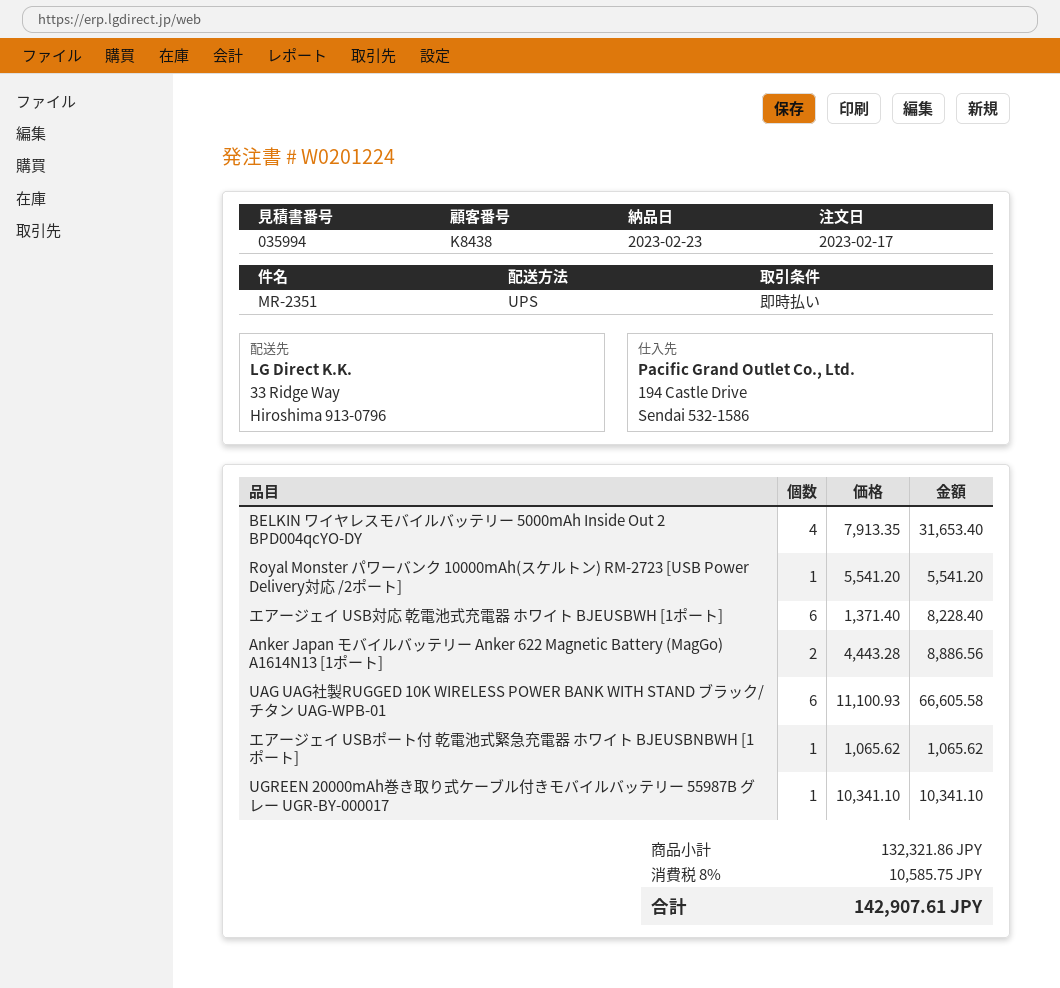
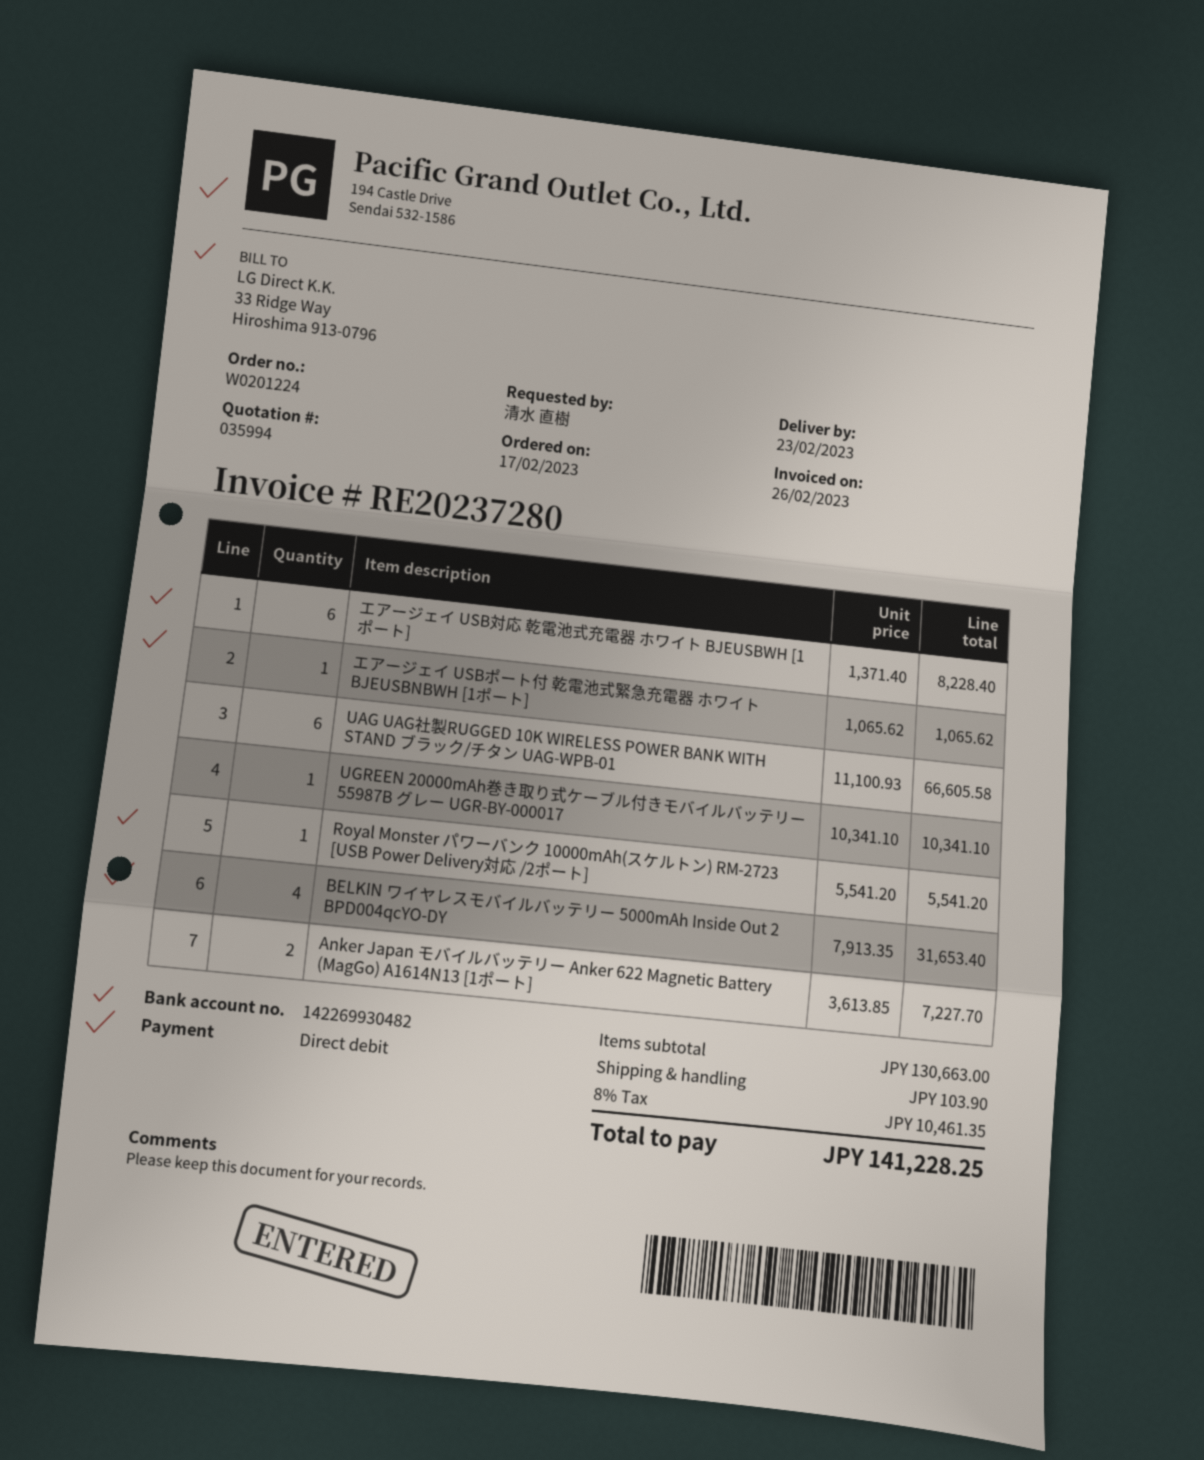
Anker Japan モバイルバッテリー Anker 622 Magnetic Battery (MagGo) A1614N13 [1ポート]: 2 x 4443.28 = 8886.56 -> 2 x 3613.85 = 7227.70
subtotal: 132321.86 -> 130663.00
shipping: none -> 103.90
tax: 8% = 10585.75 -> 8% = 10461.35
total: 142907.61 -> 141228.25

